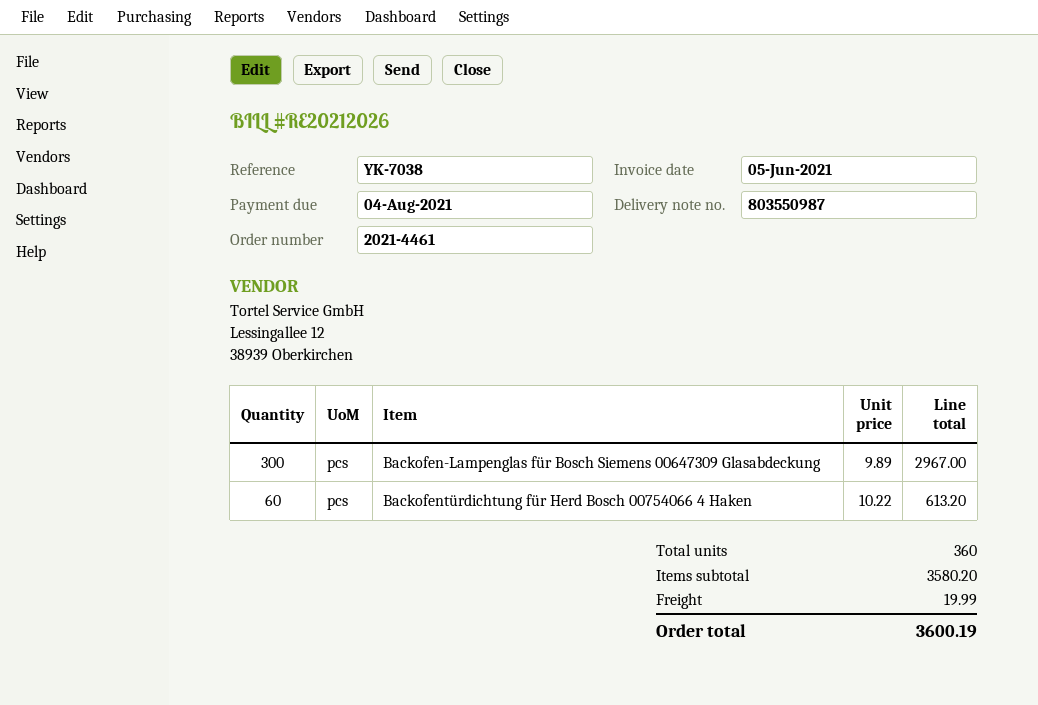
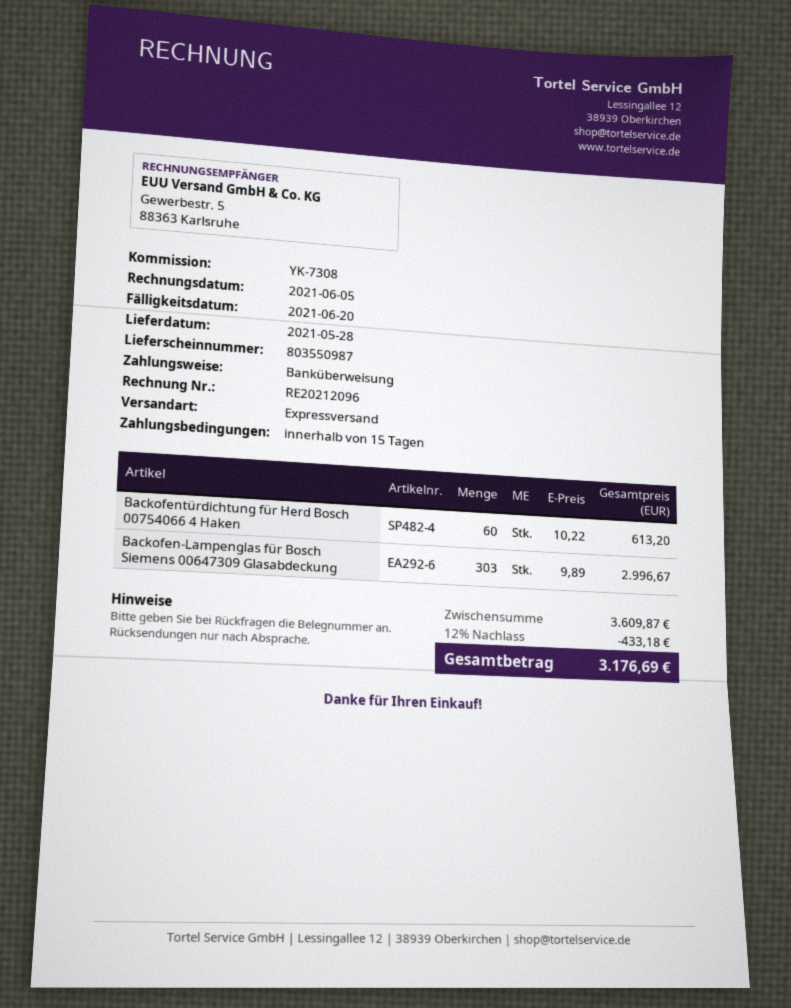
invoice number: RE20212026 -> RE20212096
due date: 2021-08-04 -> 2021-06-20
reference: YK-7038 -> YK-7308
Backofen-Lampenglas für Bosch Siemens 00647309 Glasabdeckung: 300 x 9.89 = 2967.00 -> 303 x 9.89 = 2996.67
subtotal: 3580.20 -> 3609.87
discount: none -> 12% = 433.18
shipping: 19.99 -> none
total: 3600.19 -> 3176.69

